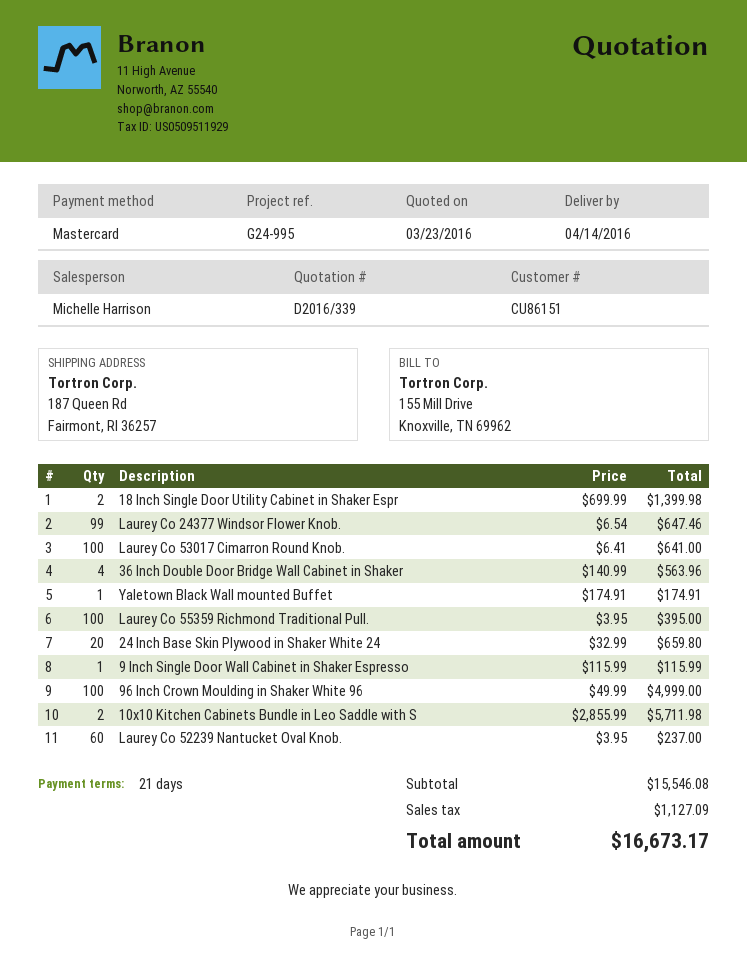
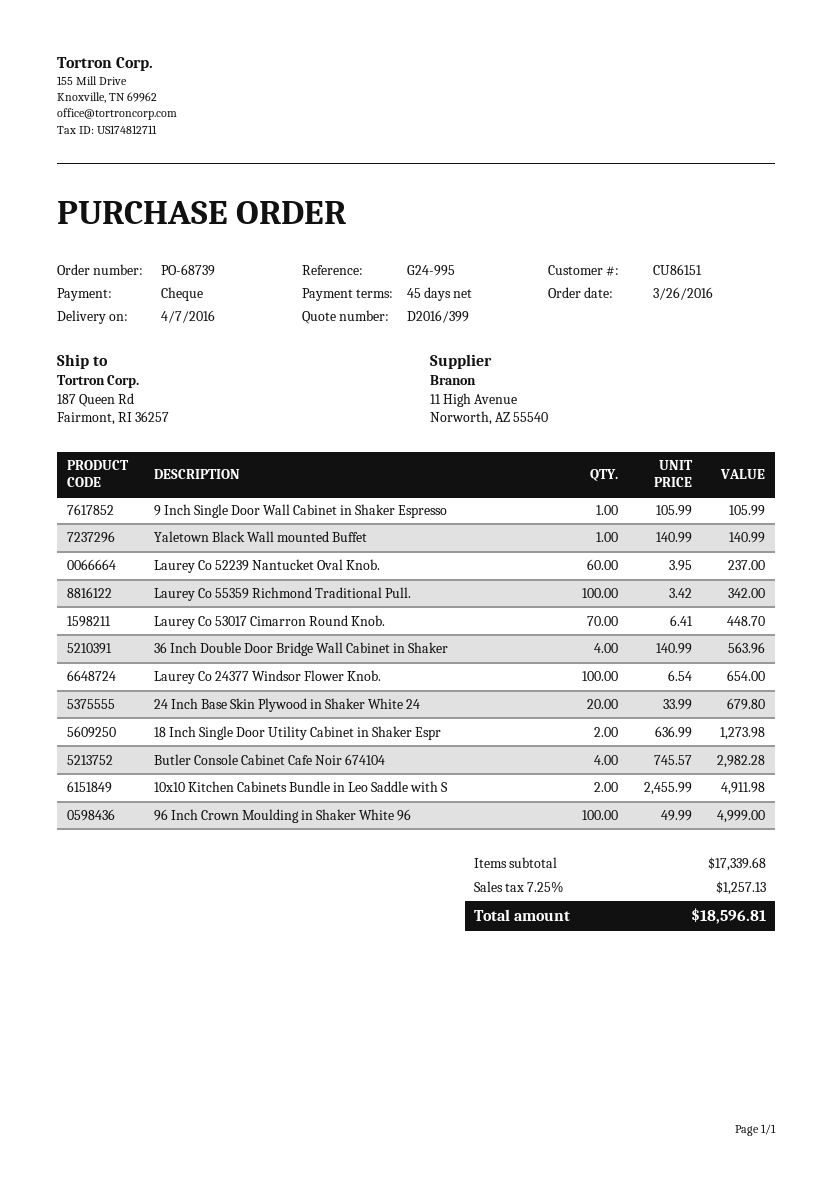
quote number: D2016/339 -> D2016/399
delivery date: 2016-04-14 -> 2016-04-07
payment terms: 21 days -> 45 days
payment method: Mastercard -> cheque
18 Inch Single Door Utility Cabinet in Shaker Espr: 2 x 699.99 = 1399.98 -> 2 x 636.99 = 1273.98
Laurey Co 24377 Windsor Flower Knob.: 99 x 6.54 = 647.46 -> 100 x 6.54 = 654.00
Laurey Co 53017 Cimarron Round Knob.: 100 x 6.41 = 641.00 -> 70 x 6.41 = 448.70
Yaletown Black Wall mounted Buffet: 1 x 174.91 = 174.91 -> 1 x 140.99 = 140.99
Laurey Co 55359 Richmond Traditional Pull.: 100 x 3.95 = 395.00 -> 100 x 3.42 = 342.00
24 Inch Base Skin Plywood in Shaker White 24: 20 x 32.99 = 659.80 -> 20 x 33.99 = 679.80
9 Inch Single Door Wall Cabinet in Shaker Espresso: 1 x 115.99 = 115.99 -> 1 x 105.99 = 105.99
10x10 Kitchen Cabinets Bundle in Leo Saddle with S: 2 x 2855.99 = 5711.98 -> 2 x 2455.99 = 4911.98
Butler Console Cabinet Cafe Noir 674104: none -> 4 x 745.57 = 2982.28
subtotal: 15546.08 -> 17339.68
tax: 1127.09 -> 1257.13
total: 16673.17 -> 18596.81

